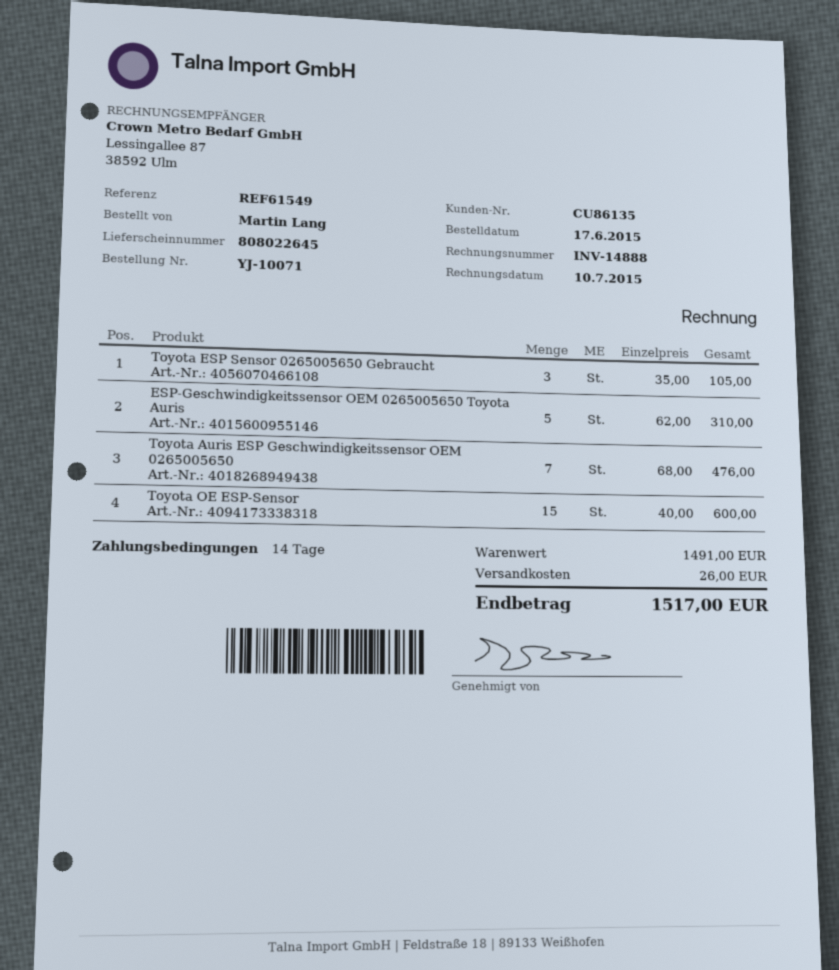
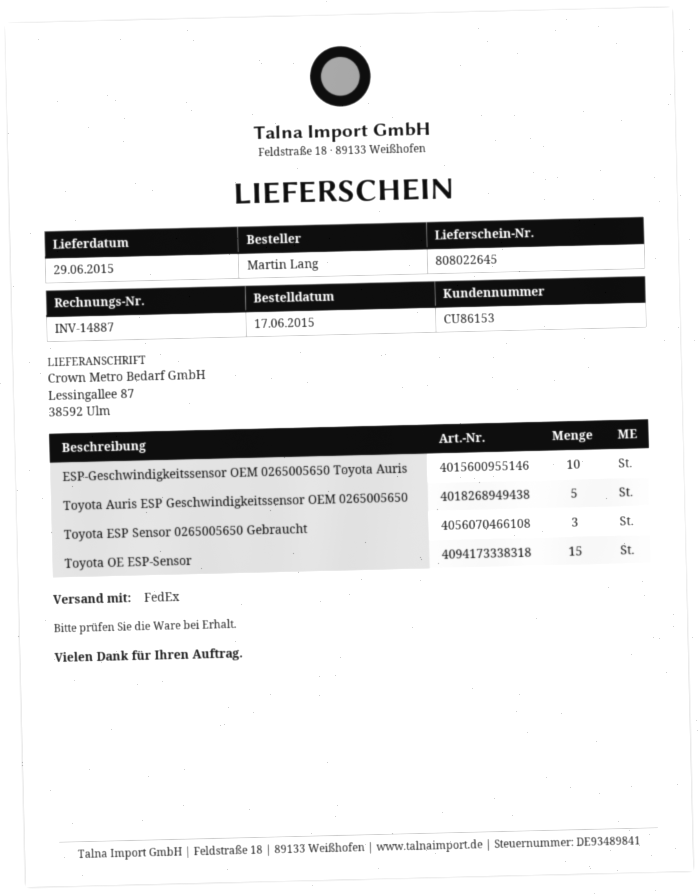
invoice number: INV-14888 -> INV-14887
customer number: CU86135 -> CU86153
ESP-Geschwindigkeitssensor OEM 0265005650 Toyota Auris: 5 -> 10
Toyota Auris ESP Geschwindigkeitssensor OEM 0265005650: 7 -> 5

